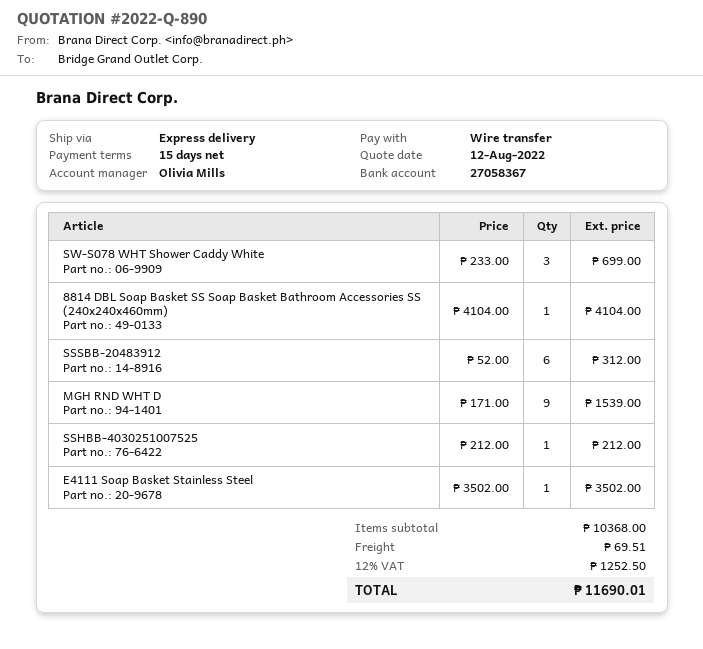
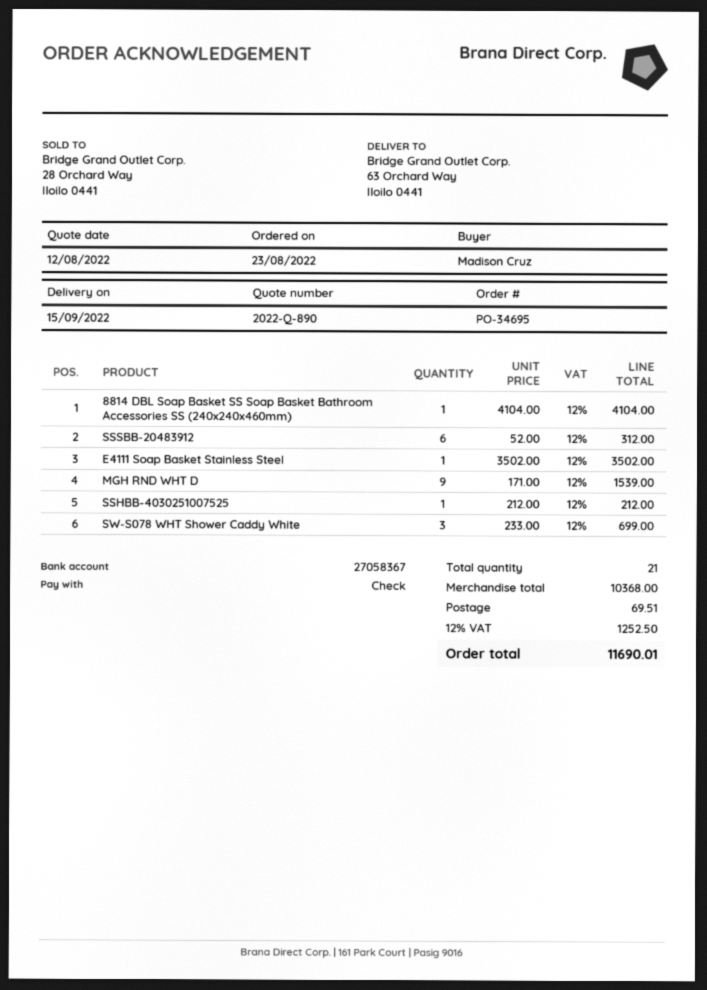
payment method: bank transfer -> cheque

